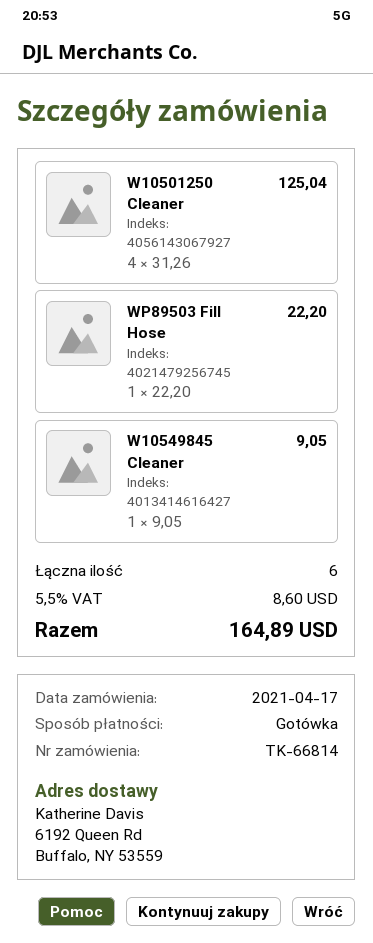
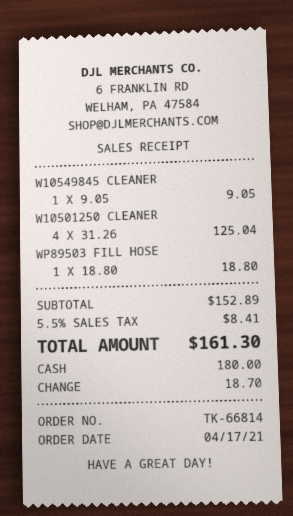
WP89503 Fill Hose: 1 x 22.20 = 22.20 -> 1 x 18.80 = 18.80
tax: 5.5% = 8.60 -> 5.5% = 8.41
total: 164.89 -> 161.30

